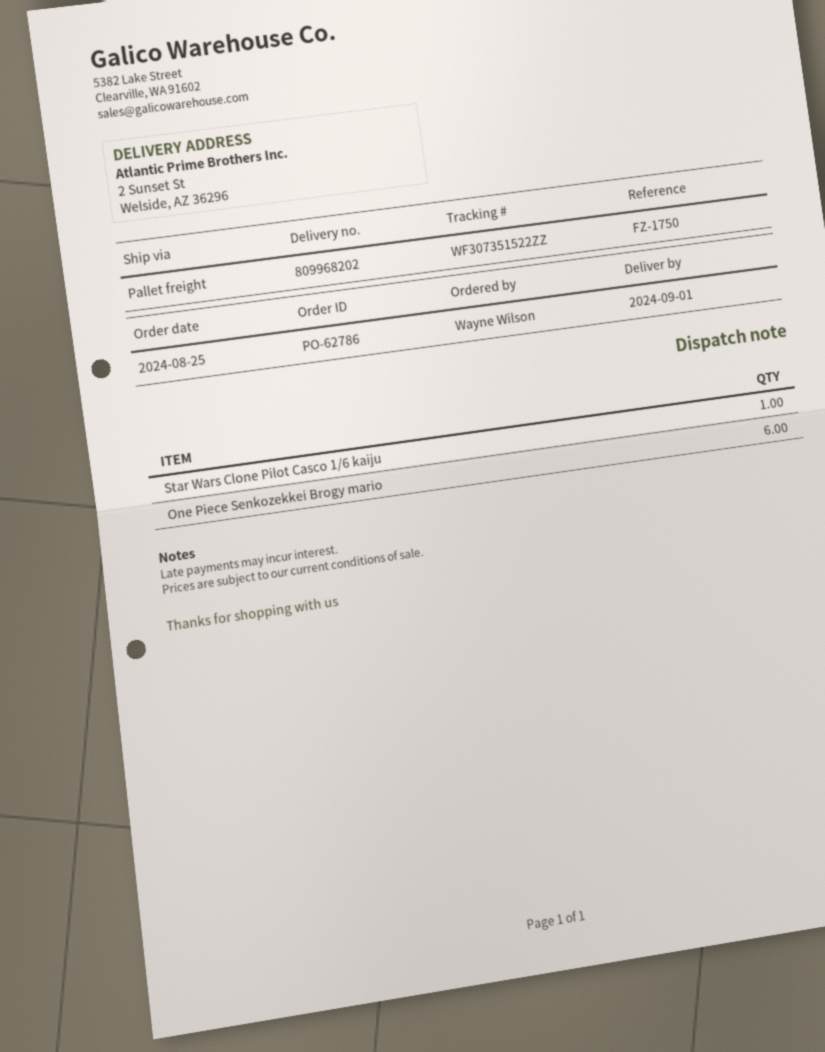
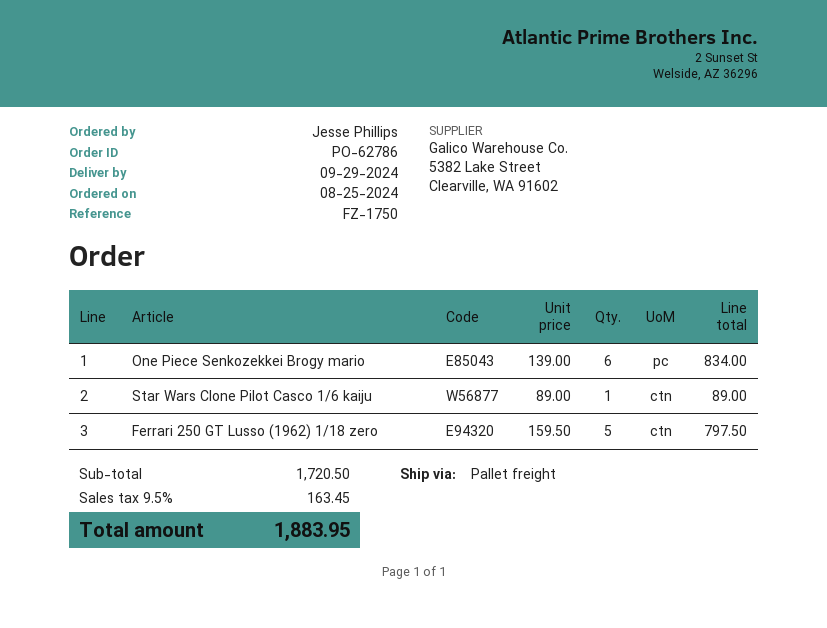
delivery date: 2024-09-01 -> 2024-09-29
ordered by: Wayne Wilson -> Jesse Phillips
Ferrari 250 GT Lusso (1962) 1/18 zero: none -> 5

